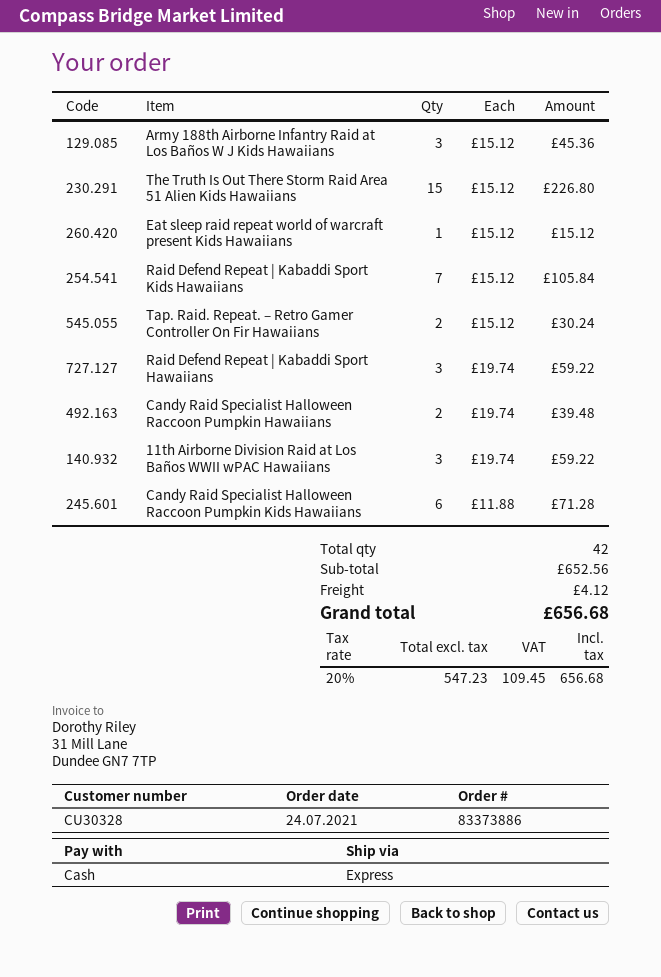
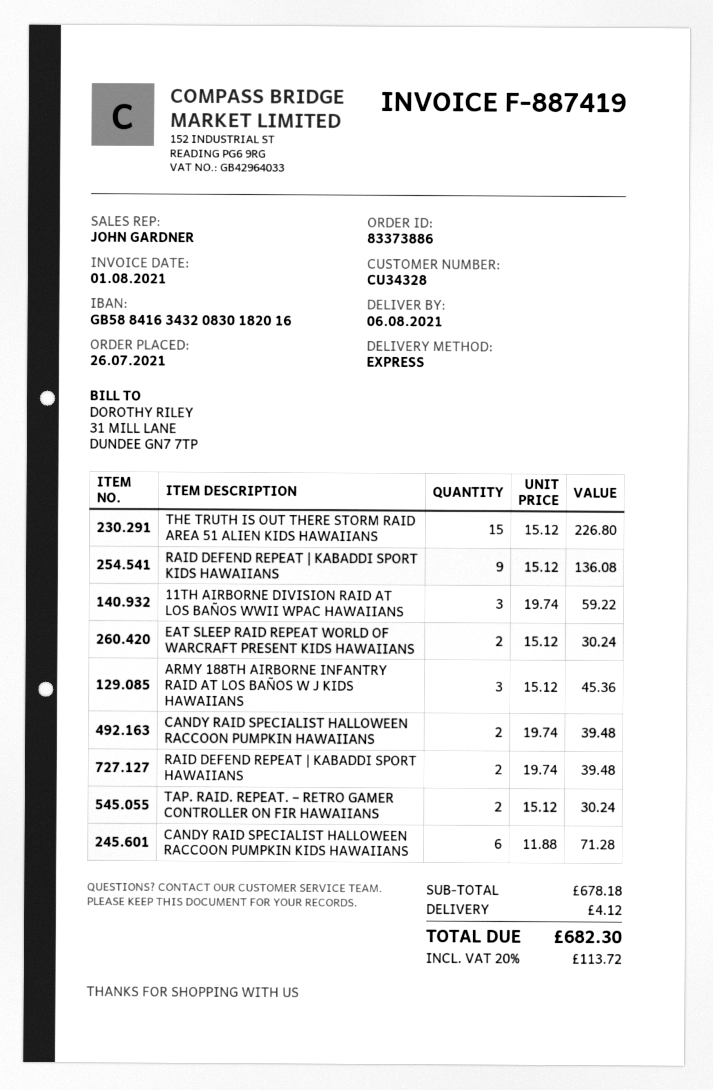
order date: 2021-07-24 -> 2021-07-26
customer number: CU30328 -> CU34328
Eat sleep raid repeat world of warcraft present Kids Hawaiians: 1 x 15.12 = 15.12 -> 2 x 15.12 = 30.24
Raid Defend Repeat | Kabaddi Sport Kids Hawaiians: 7 x 15.12 = 105.84 -> 9 x 15.12 = 136.08
Raid Defend Repeat | Kabaddi Sport Hawaiians: 3 x 19.74 = 59.22 -> 2 x 19.74 = 39.48
subtotal: 652.56 -> 678.18
tax: 20% = 109.45 -> 20% = 113.72
total: 656.68 -> 682.30

